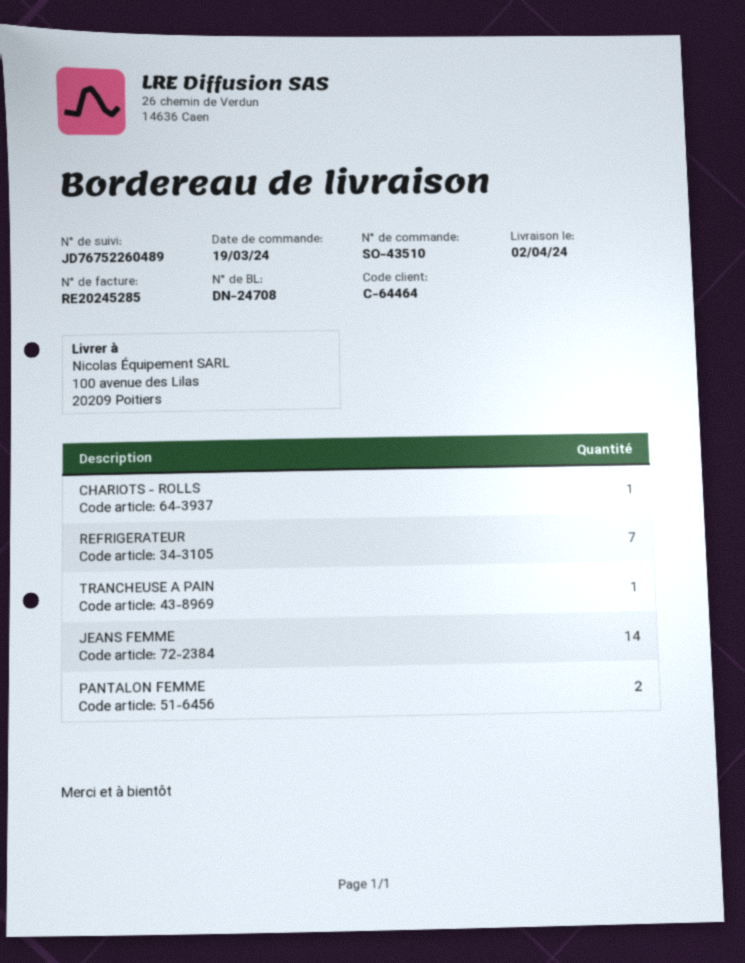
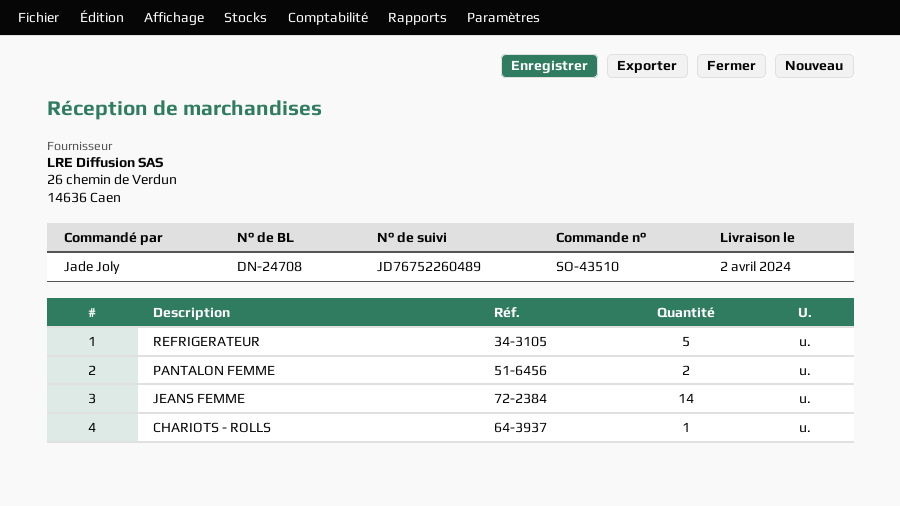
REFRIGERATEUR: 7 -> 5
TRANCHEUSE A PAIN: 1 -> none

